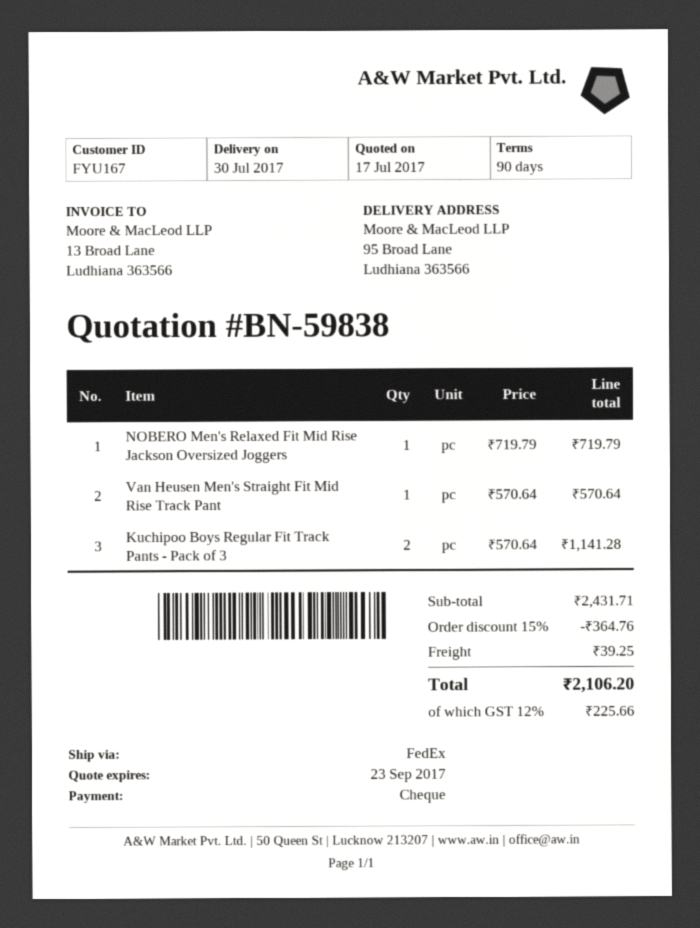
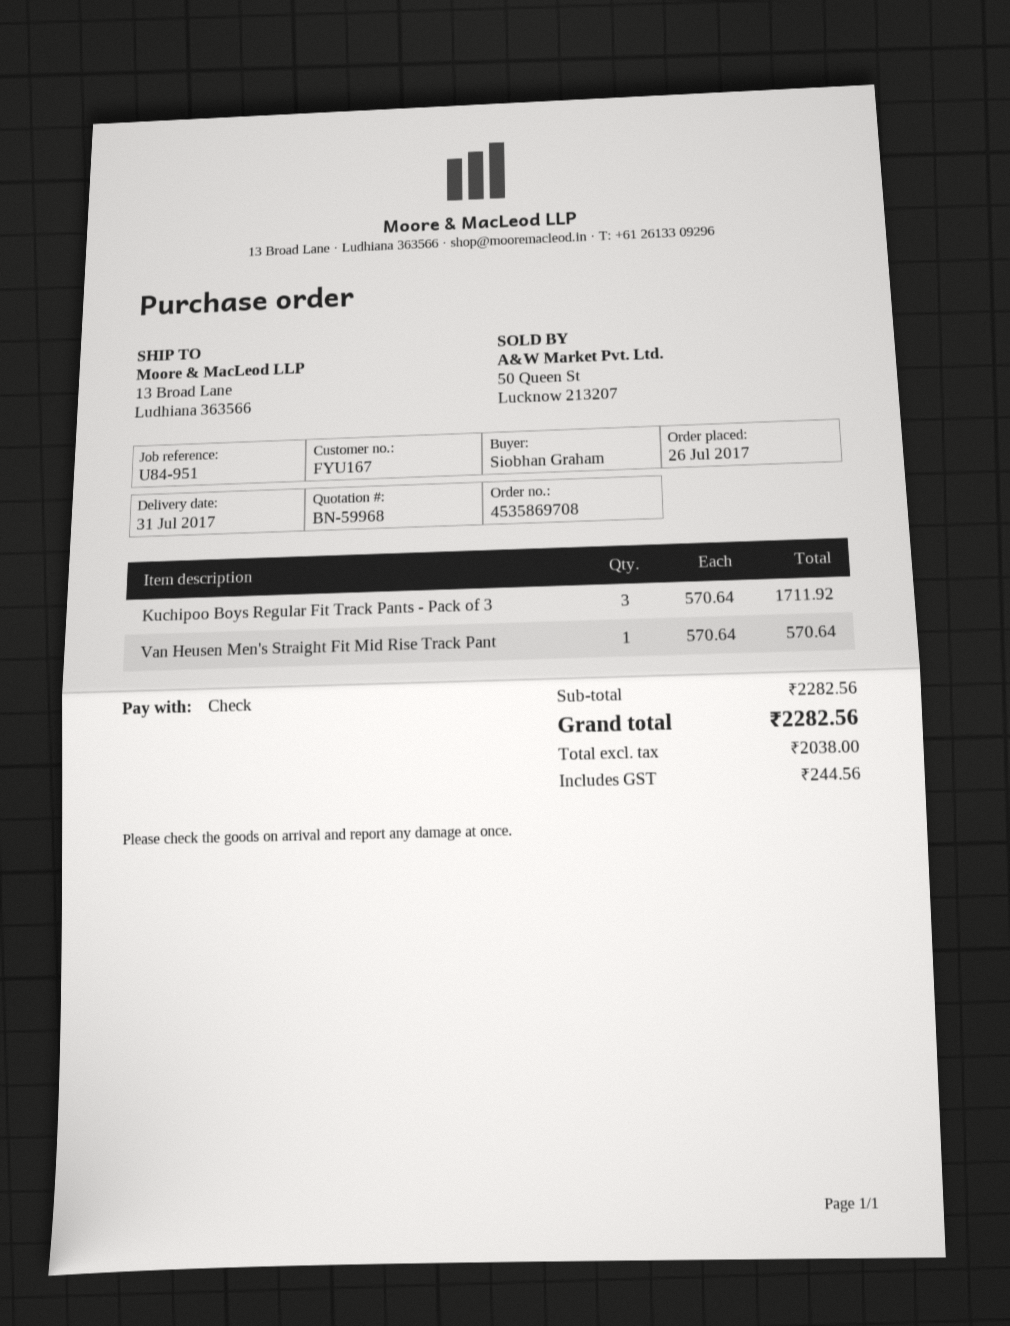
quote number: BN-59838 -> BN-59968
delivery date: 2017-07-30 -> 2017-07-31
ship to: 95 Broad Lane, Ludhiana 363566 -> 13 Broad Lane, Ludhiana 363566
NOBERO Men's Relaxed Fit Mid Rise Jackson Oversized Joggers: 1 x 719.79 = 719.79 -> none
Kuchipoo Boys Regular Fit Track Pants - Pack of 3: 2 x 570.64 = 1141.28 -> 3 x 570.64 = 1711.92
subtotal: 2431.71 -> 2282.56
discount: 15% = 364.76 -> none
shipping: 39.25 -> none
tax: 225.66 -> 244.56
total: 2106.20 -> 2282.56

